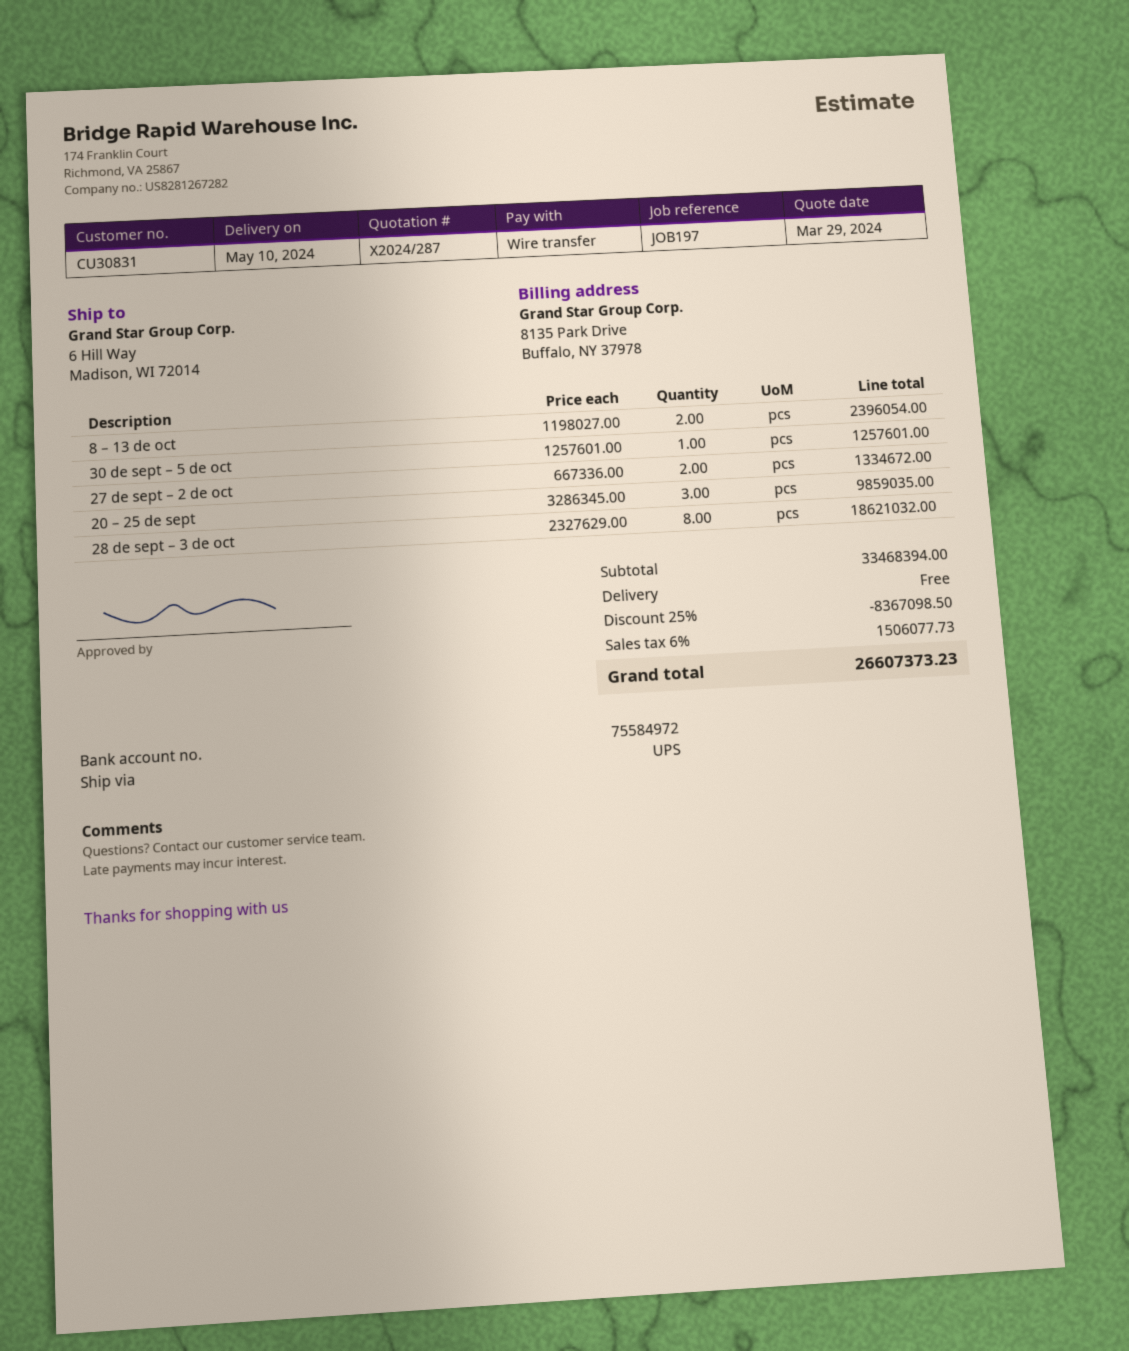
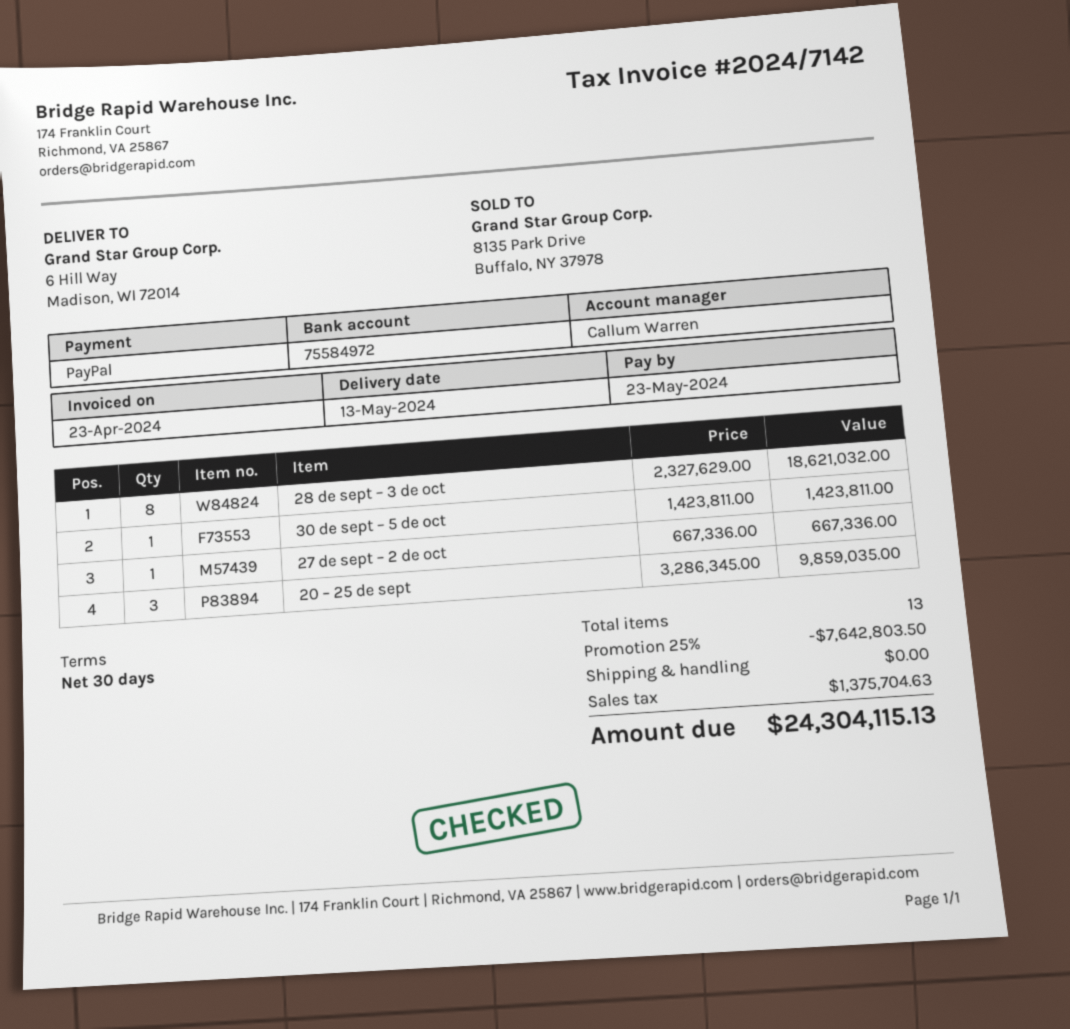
delivery date: 2024-05-10 -> 2024-05-13
payment method: bank transfer -> PayPal
8 – 13 de oct: 2 x 1198027.00 = 2396054.00 -> none
30 de sept – 5 de oct: 1 x 1257601.00 = 1257601.00 -> 1 x 1423811.00 = 1423811.00
27 de sept – 2 de oct: 2 x 667336.00 = 1334672.00 -> 1 x 667336.00 = 667336.00
discount: 25% = 8367098.50 -> 25% = 7642803.50
tax: 1506077.73 -> 1375704.63
total: 26607373.23 -> 24304115.13

